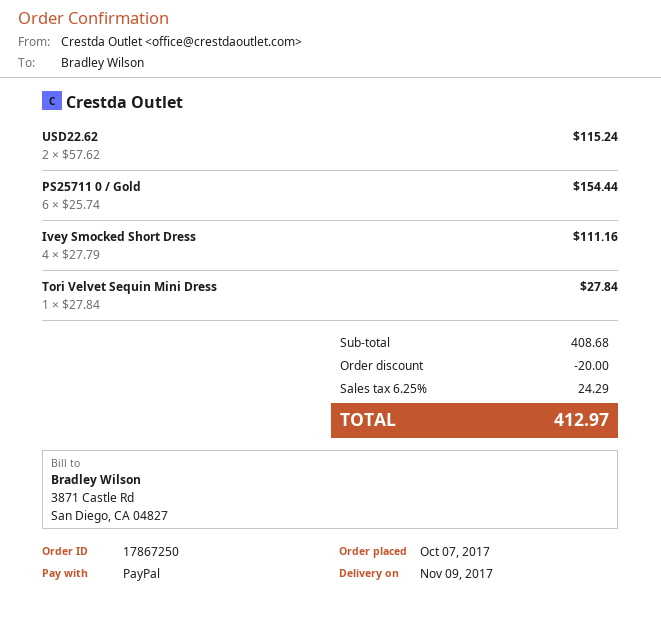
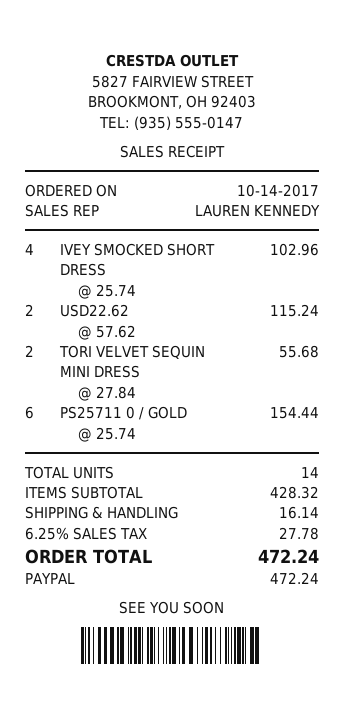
order date: 2017-10-07 -> 2017-10-14
Ivey Smocked Short Dress: 4 x 27.79 = 111.16 -> 4 x 25.74 = 102.96
Tori Velvet Sequin Mini Dress: 1 x 27.84 = 27.84 -> 2 x 27.84 = 55.68
subtotal: 408.68 -> 428.32
discount: 20.00 -> none
shipping: none -> 16.14
tax: 6.25% = 24.29 -> 6.25% = 27.78
total: 412.97 -> 472.24

